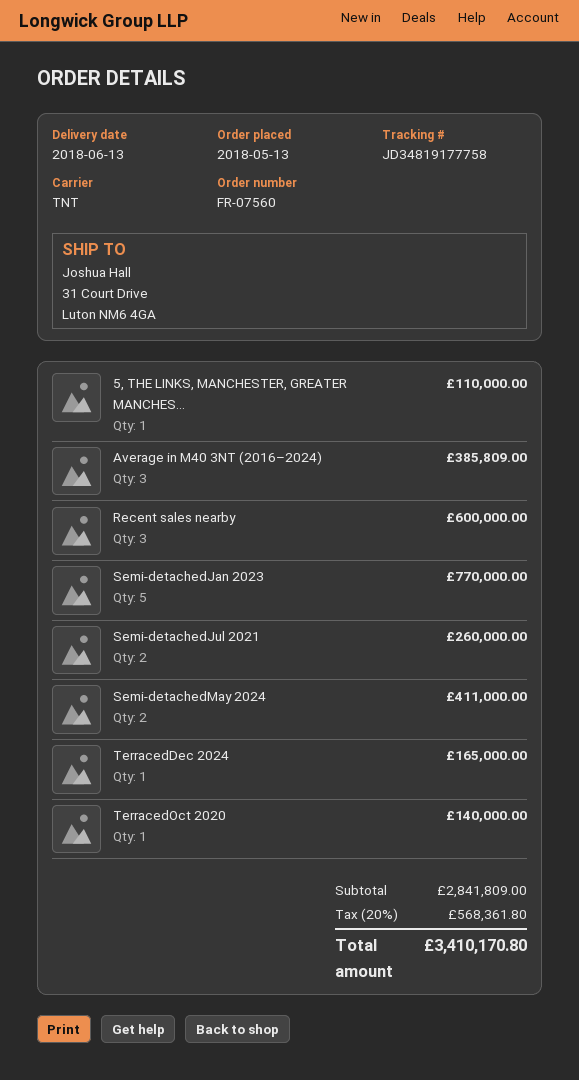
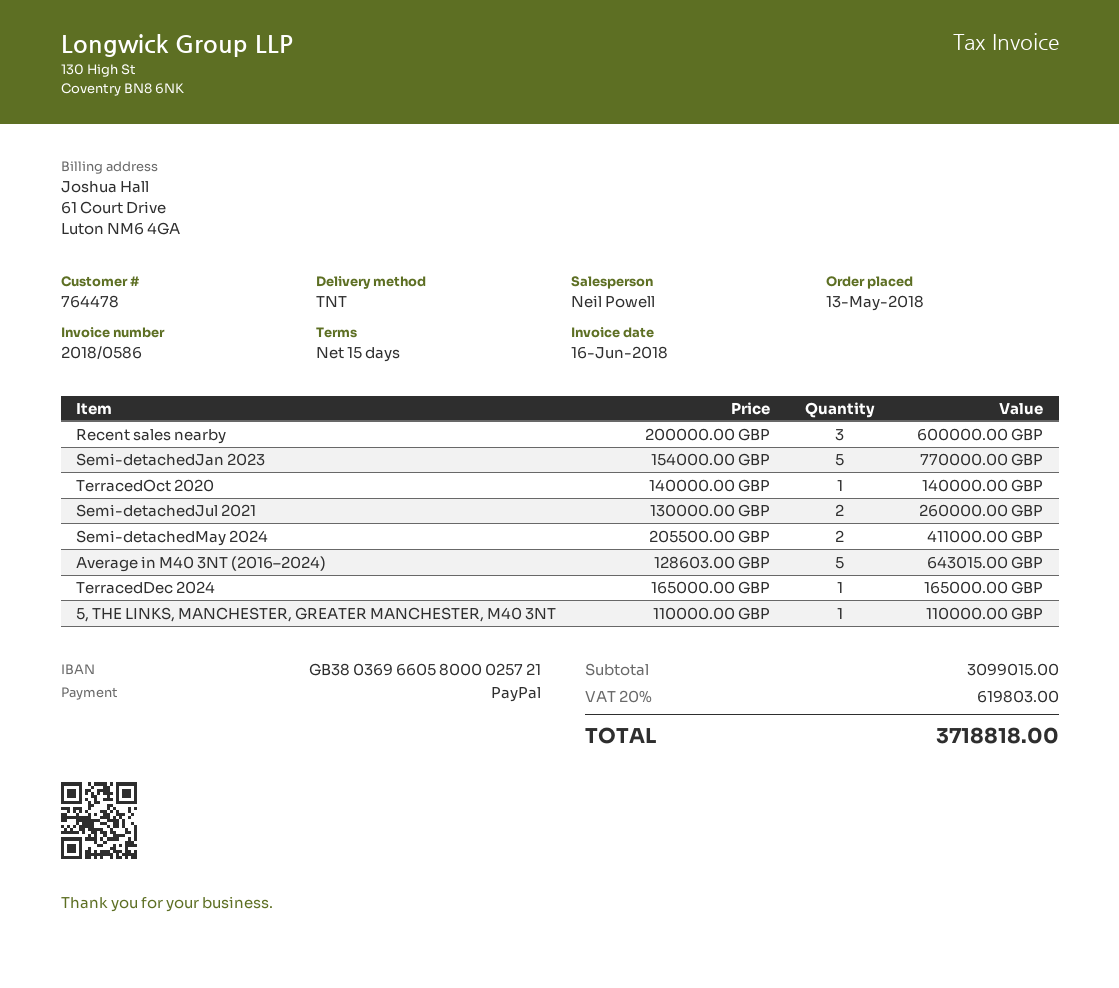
Average in M40 3NT (2016–2024): 3 for 385809.00 -> 5 for 643015.00
subtotal: 2841809.00 -> 3099015.00
tax: 20% = 568361.80 -> 20% = 619803.00
total: 3410170.80 -> 3718818.00

